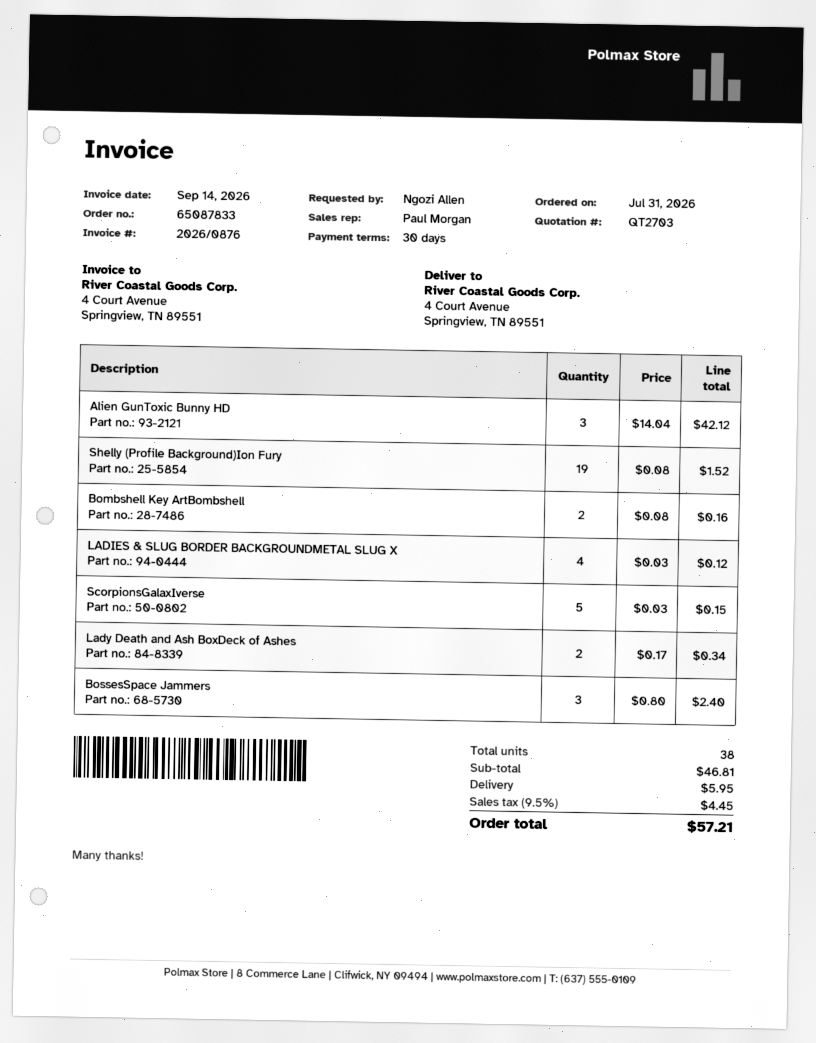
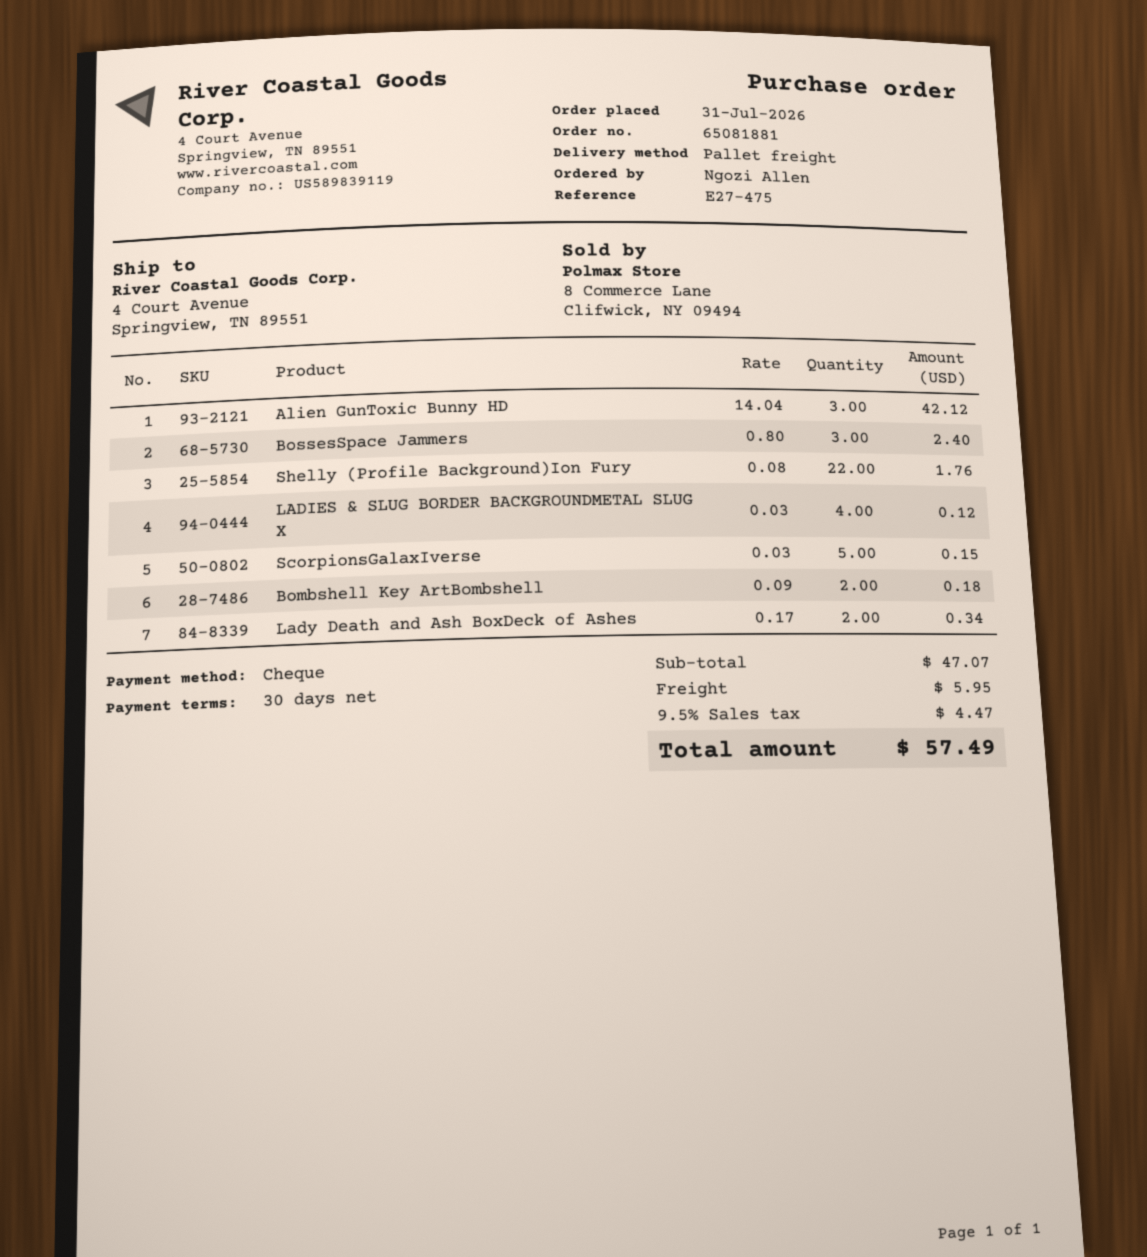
order number: 65087833 -> 65081881
Shelly (Profile Background)Ion Fury: 19 x 0.08 = 1.52 -> 22 x 0.08 = 1.76
Bombshell Key ArtBombshell: 2 x 0.08 = 0.16 -> 2 x 0.09 = 0.18
subtotal: 46.81 -> 47.07
tax: 9.5% = 4.45 -> 9.5% = 4.47
total: 57.21 -> 57.49

